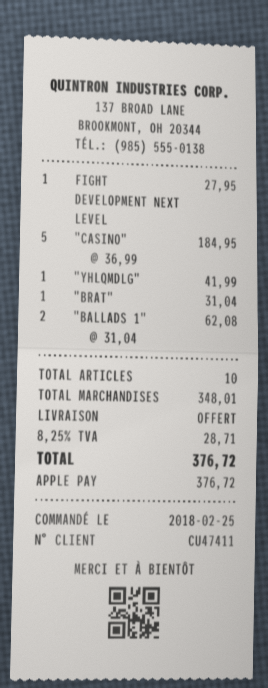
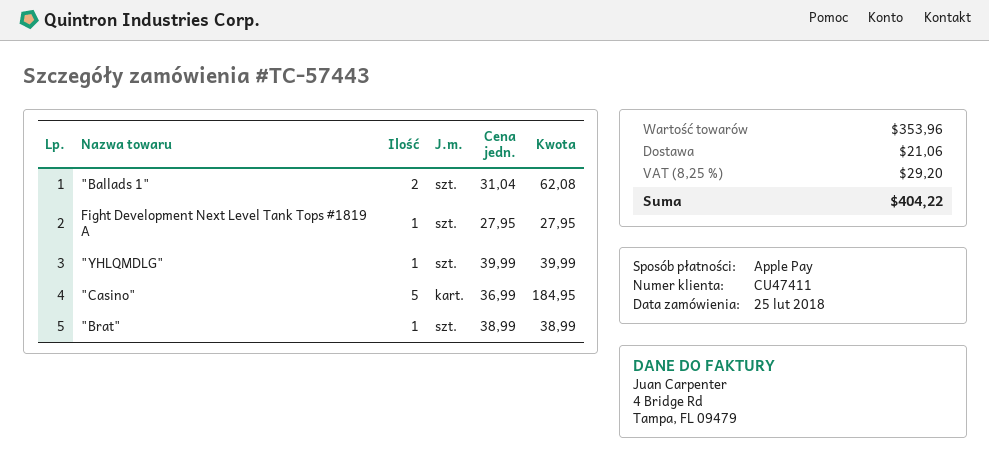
"YHLQMDLG": 1 x 41.99 = 41.99 -> 1 x 39.99 = 39.99
"BRAT": 1 x 31.04 = 31.04 -> 1 x 38.99 = 38.99
subtotal: 348.01 -> 353.96
shipping: 0.00 -> 21.06
tax: 8.25% = 28.71 -> 8.25% = 29.20
total: 376.72 -> 404.22

